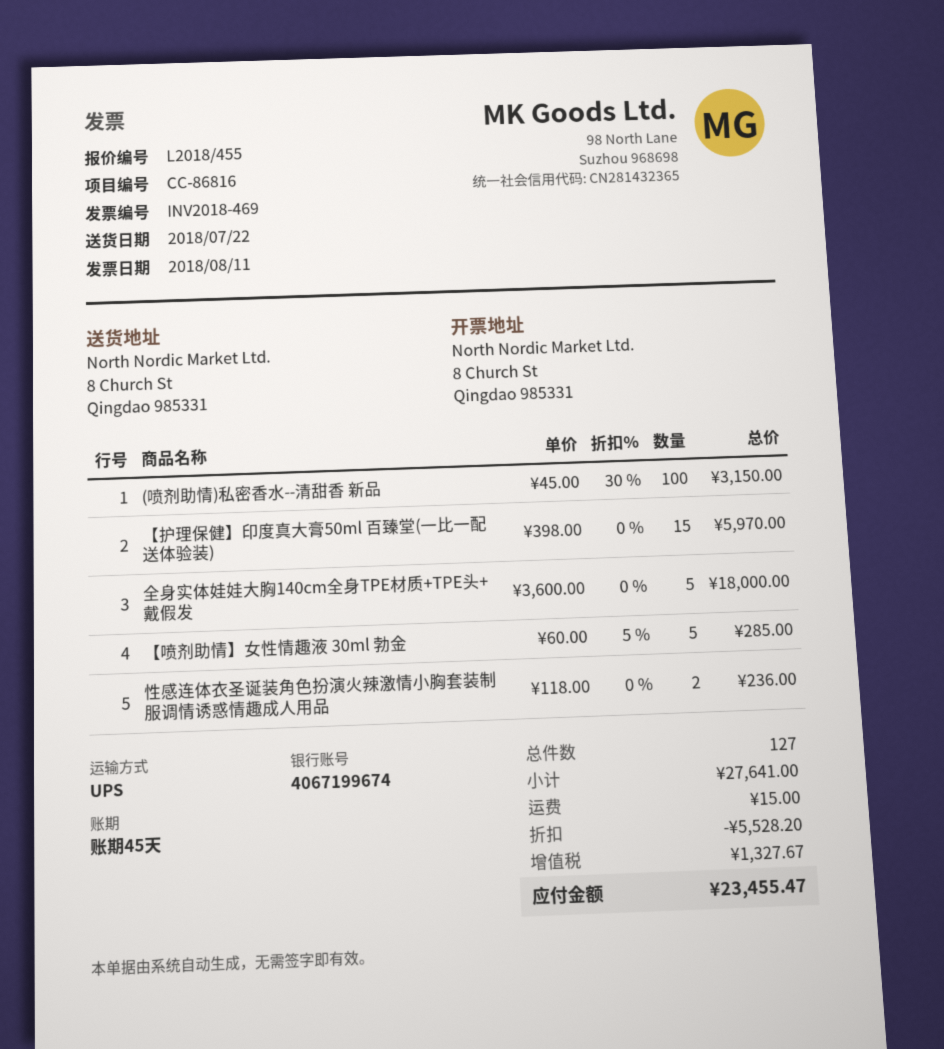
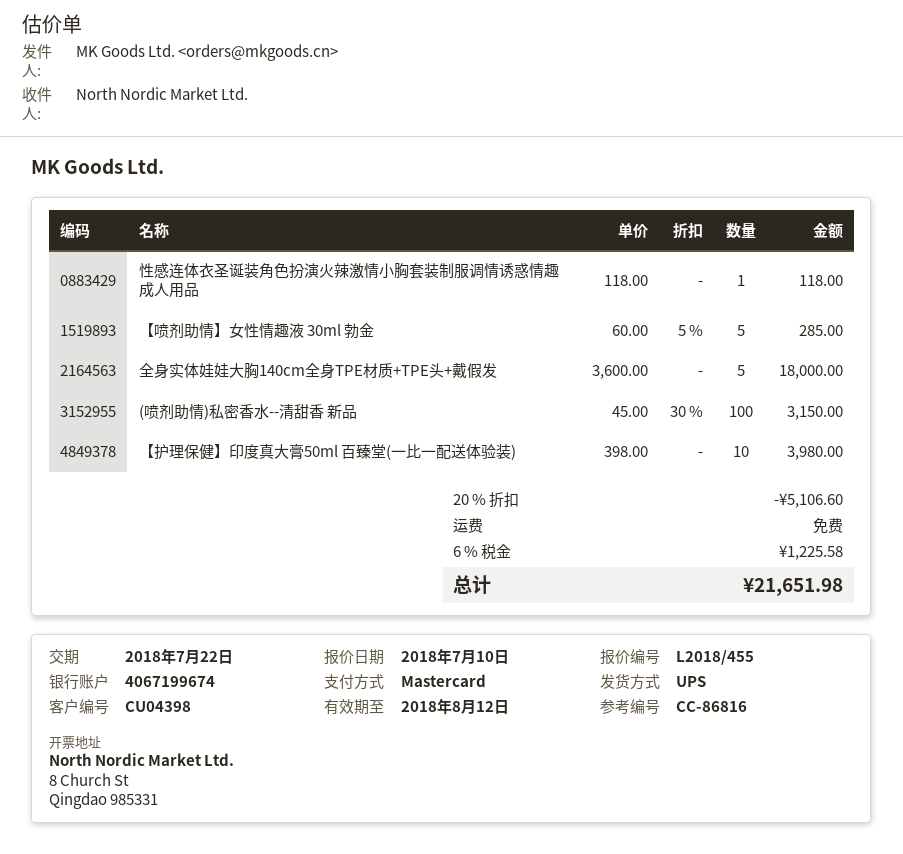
【护理保健】印度真大膏50ml 百臻堂(一比一配送体验装): 15 x 398.00 = 5970.00 -> 10 x 398.00 = 3980.00
性感连体衣圣诞装角色扮演火辣激情小胸套装制服调情诱惑情趣成人用品: 2 x 118.00 = 236.00 -> 1 x 118.00 = 118.00
discount: 5528.20 -> 5106.60
shipping: 15.00 -> 0.00
tax: 1327.67 -> 1225.58
total: 23455.47 -> 21651.98

